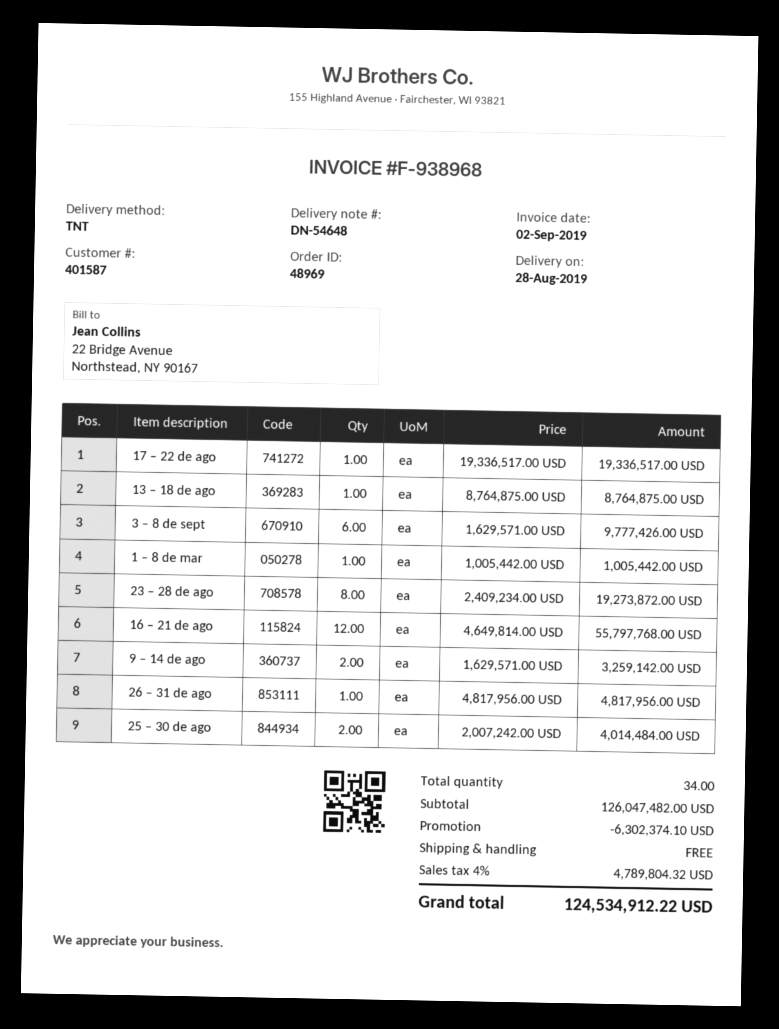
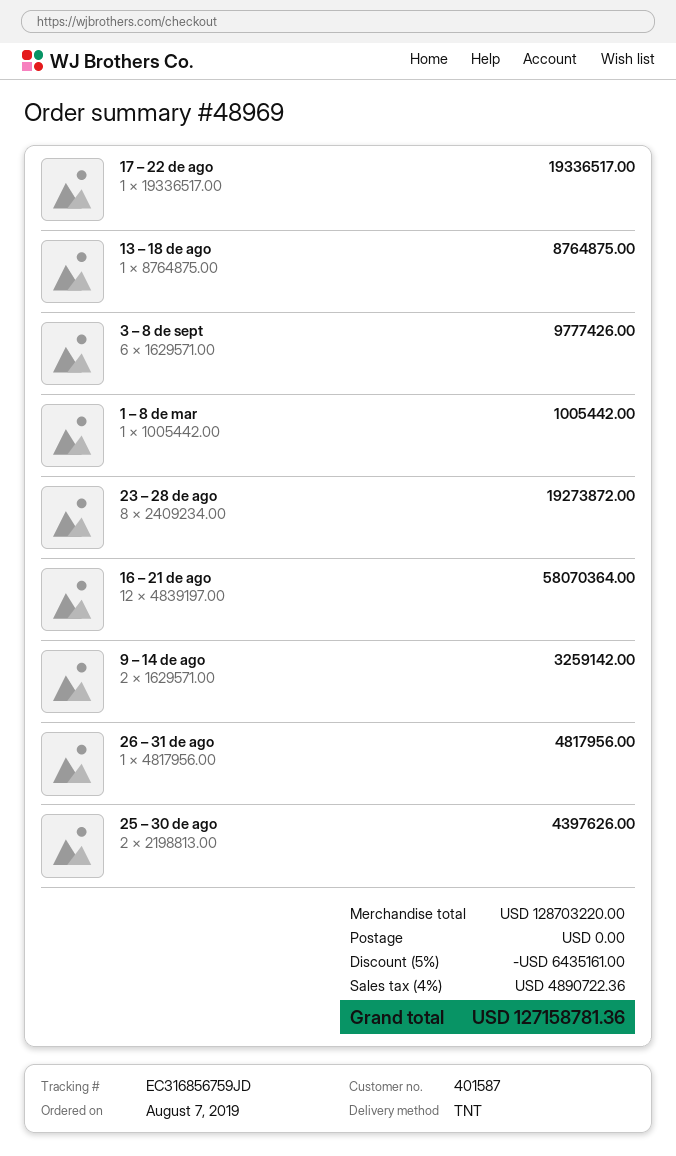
16 – 21 de ago: 12 x 4649814.00 = 55797768.00 -> 12 x 4839197.00 = 58070364.00
25 – 30 de ago: 2 x 2007242.00 = 4014484.00 -> 2 x 2198813.00 = 4397626.00
subtotal: 126047482.00 -> 128703220.00
discount: 6302374.10 -> 6435161.00
tax: 4% = 4789804.32 -> 4% = 4890722.36
total: 124534912.22 -> 127158781.36

